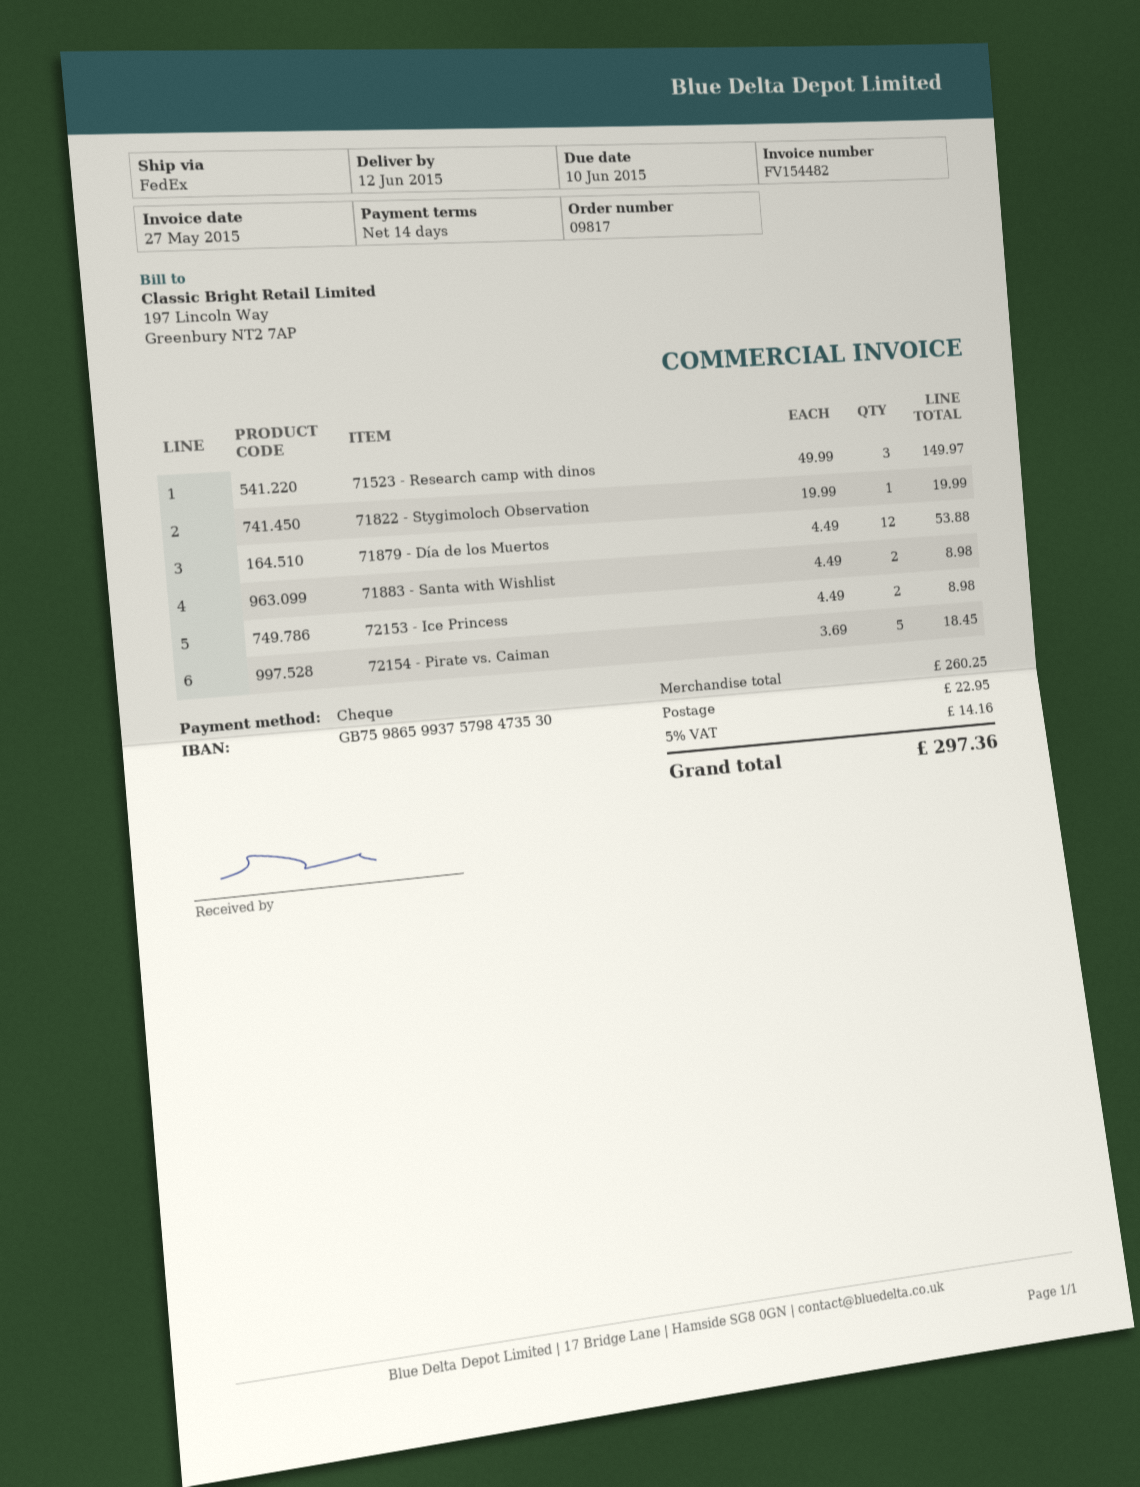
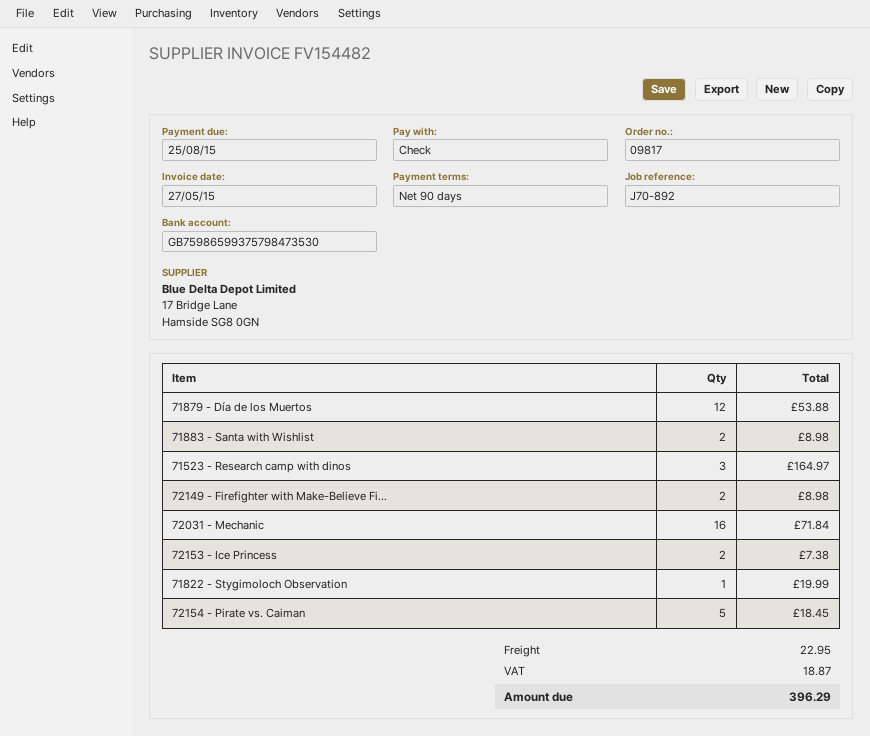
payment terms: 14 days -> 90 days
due date: 2015-06-10 -> 2015-08-25
71523 - Research camp with dinos: 3 for 149.97 -> 3 for 164.97
72153 - Ice Princess: 2 for 8.98 -> 2 for 7.38
72149 - Firefighter with Make-Believe Fi...: none -> 2 for 8.98
72031 - Mechanic: none -> 16 for 71.84
tax: 14.16 -> 18.87
total: 297.36 -> 396.29

